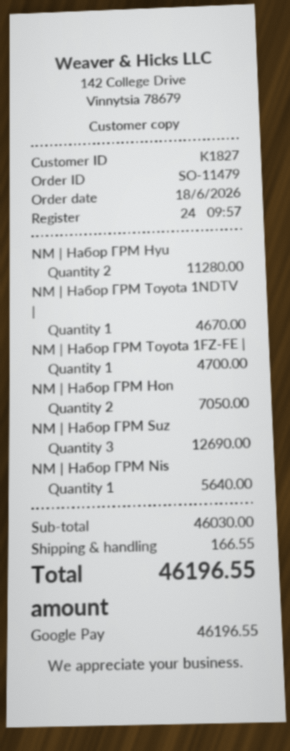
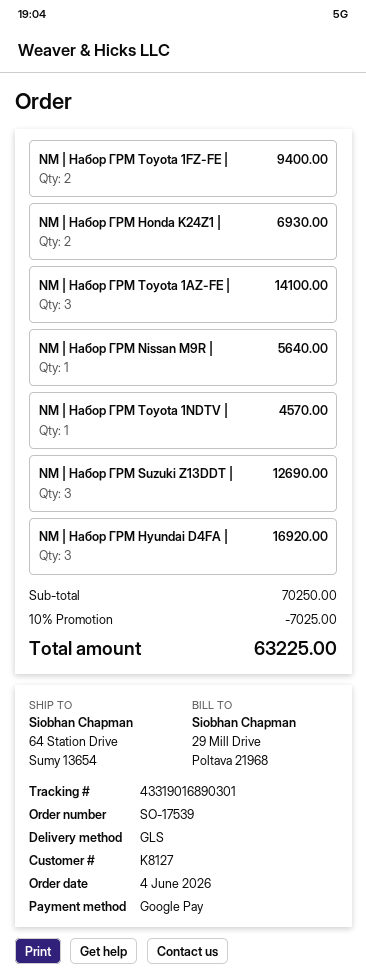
order number: SO-11479 -> SO-17539
order date: 2026-06-18 -> 2026-06-04
customer number: K1827 -> K8127
NM | Набор ГРМ Hyu: 2 for 11280.00 -> 3 for 16920.00
NM | Набор ГРМ Toyota 1NDTV |: 1 for 4670.00 -> 1 for 4570.00
NM | Набор ГРМ Toyota 1FZ-FE |: 1 for 4700.00 -> 2 for 9400.00
NM | Набор ГРМ Hon: 2 for 7050.00 -> 2 for 6930.00
NM | Набор ГРМ Toyota 1AZ-FE |: none -> 3 for 14100.00
subtotal: 46030.00 -> 70250.00
discount: none -> 10% = 7025.00
shipping: 166.55 -> none
total: 46196.55 -> 63225.00

